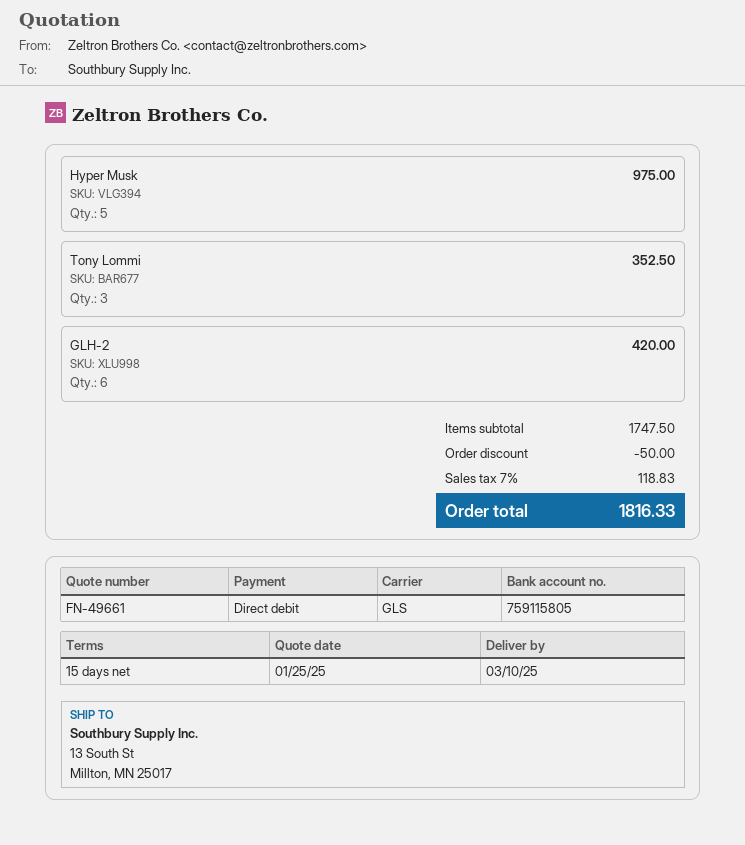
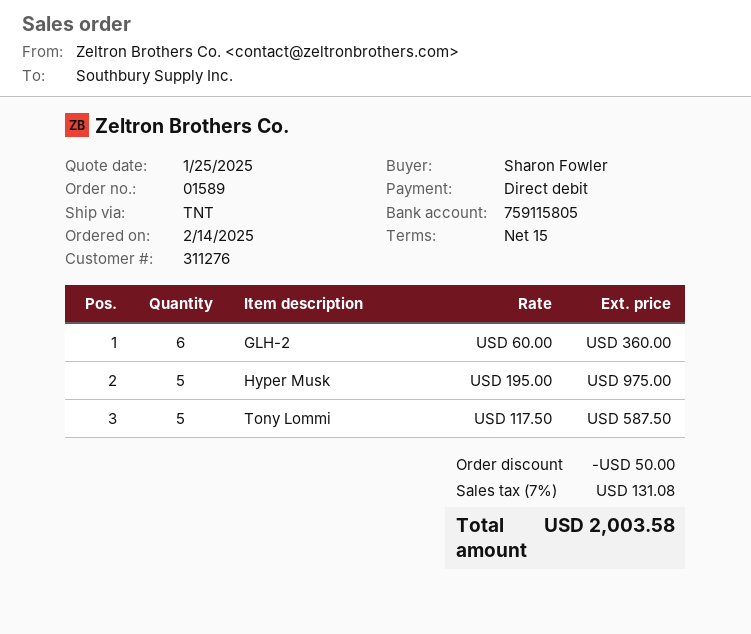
shipping method: GLS -> TNT
Tony Lommi: 3 for 352.50 -> 5 for 587.50
GLH-2: 6 for 420.00 -> 6 for 360.00
tax: 7% = 118.83 -> 7% = 131.08
total: 1816.33 -> 2003.58

